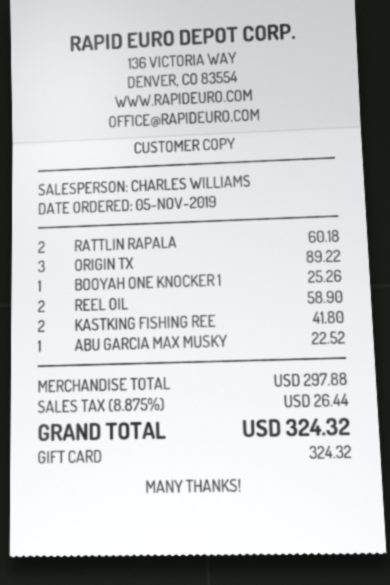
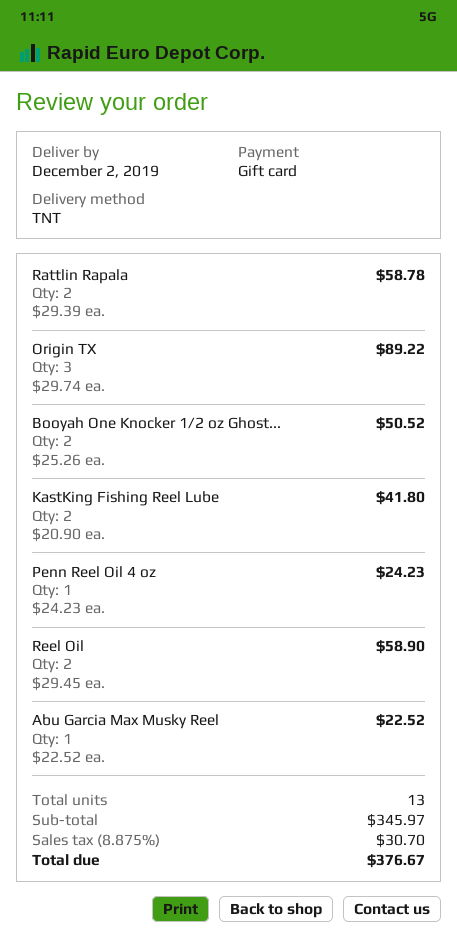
RATTLIN RAPALA: 2 for 60.18 -> 2 for 58.78
BOOYAH ONE KNOCKER 1: 1 for 25.26 -> 2 for 50.52
Penn Reel Oil 4 oz: none -> 1 for 24.23
subtotal: 297.88 -> 345.97
tax: 8.875% = 26.44 -> 8.875% = 30.70
total: 324.32 -> 376.67

